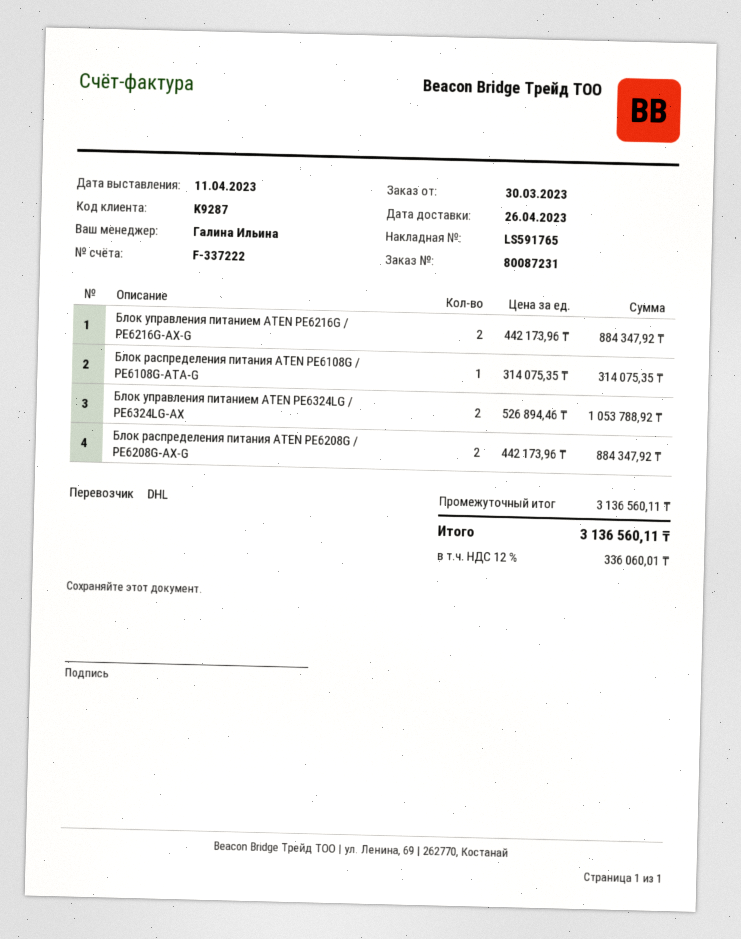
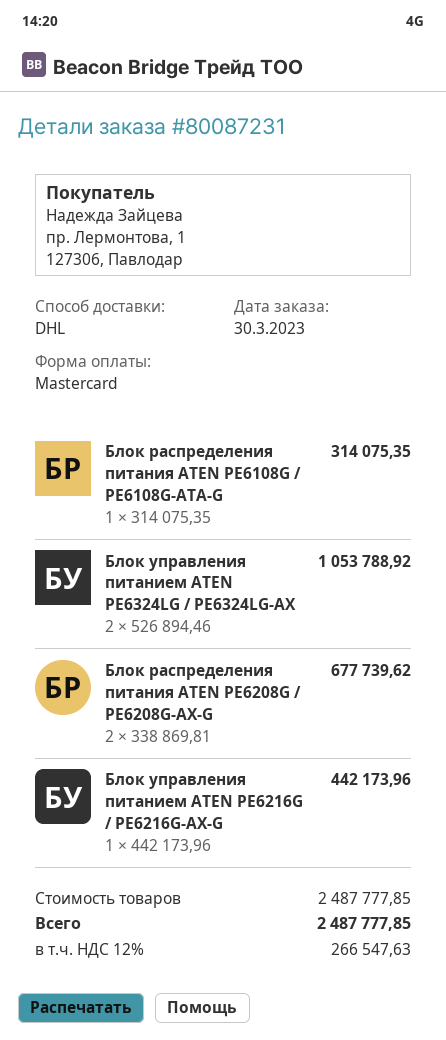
Блок управления питанием ATEN PE6216G / PE6216G-AX-G: 2 x 442173.96 = 884347.92 -> 1 x 442173.96 = 442173.96
Блок распределения питания ATEN PE6208G / PE6208G-AX-G: 2 x 442173.96 = 884347.92 -> 2 x 338869.81 = 677739.62
subtotal: 3136560.11 -> 2487777.85
tax: 12% = 336060.01 -> 12% = 266547.63
total: 3136560.11 -> 2487777.85

